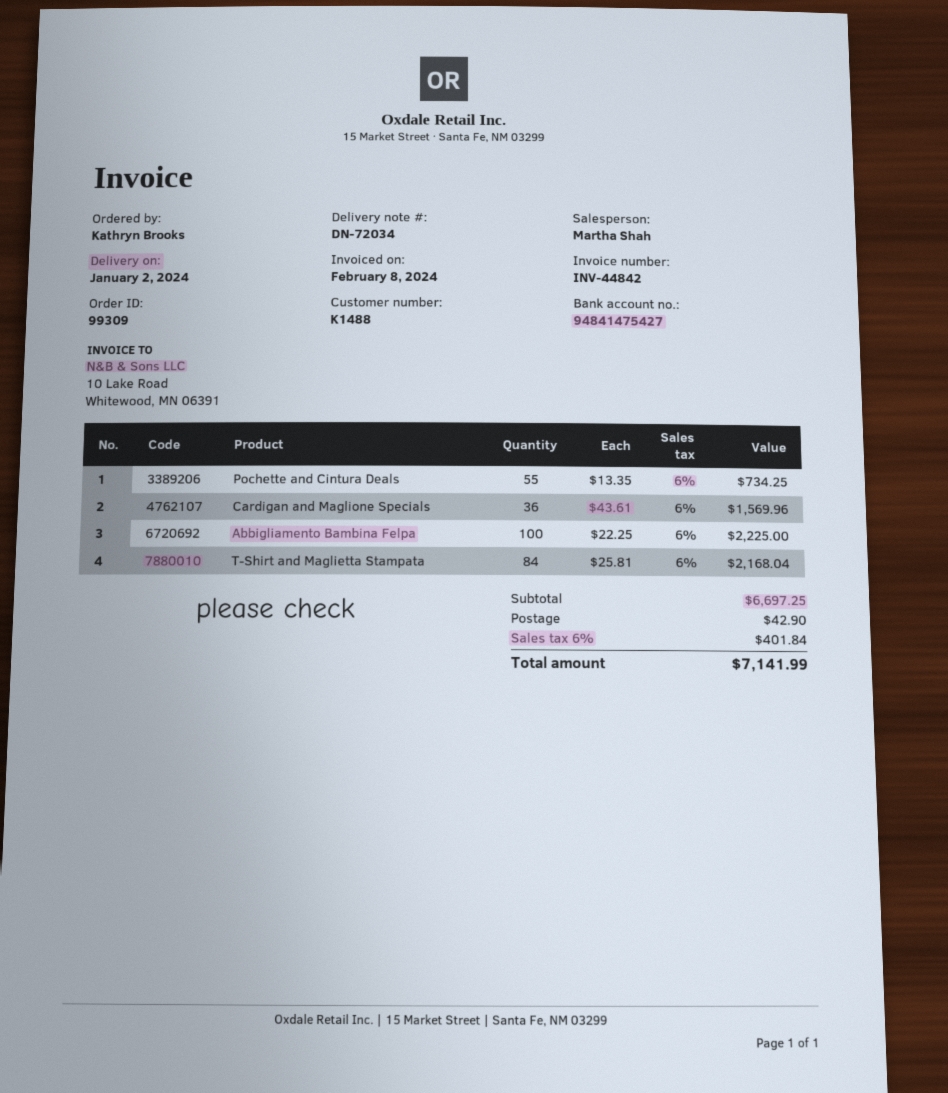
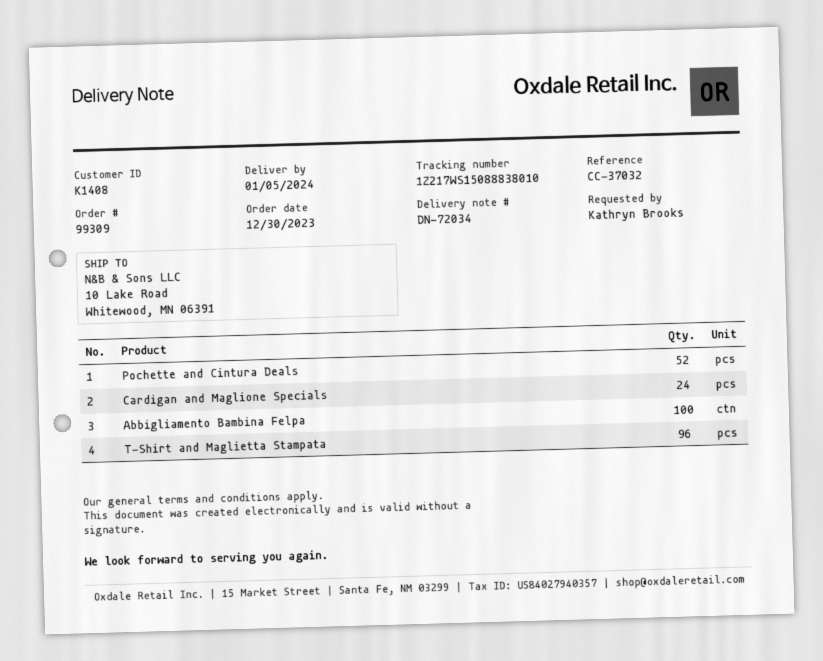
delivery date: 2024-01-02 -> 2024-01-05
customer number: K1488 -> K1408
Pochette and Cintura Deals: 55 -> 52
Cardigan and Maglione Specials: 36 -> 24
T-Shirt and Maglietta Stampata: 84 -> 96

